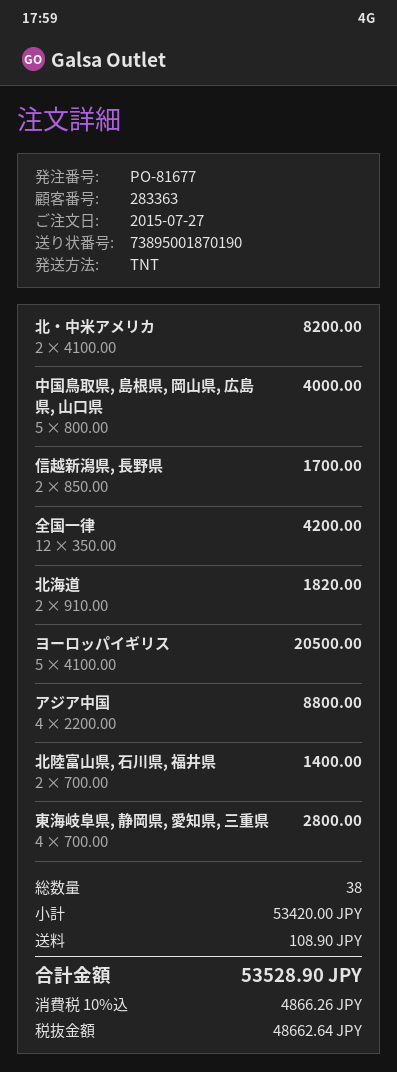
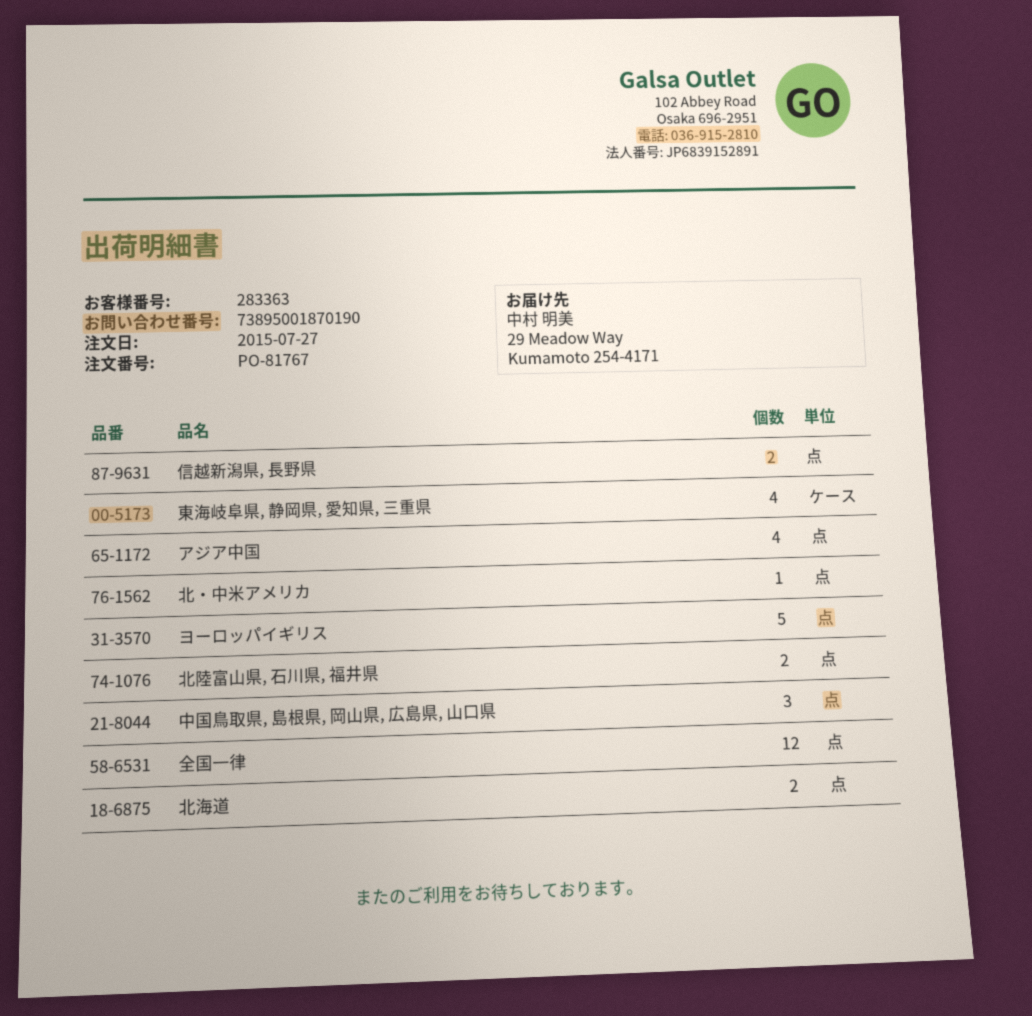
order number: PO-81677 -> PO-81767
北・中米アメリカ: 2 -> 1
中国鳥取県, 島根県, 岡山県, 広島県, 山口県: 5 -> 3

